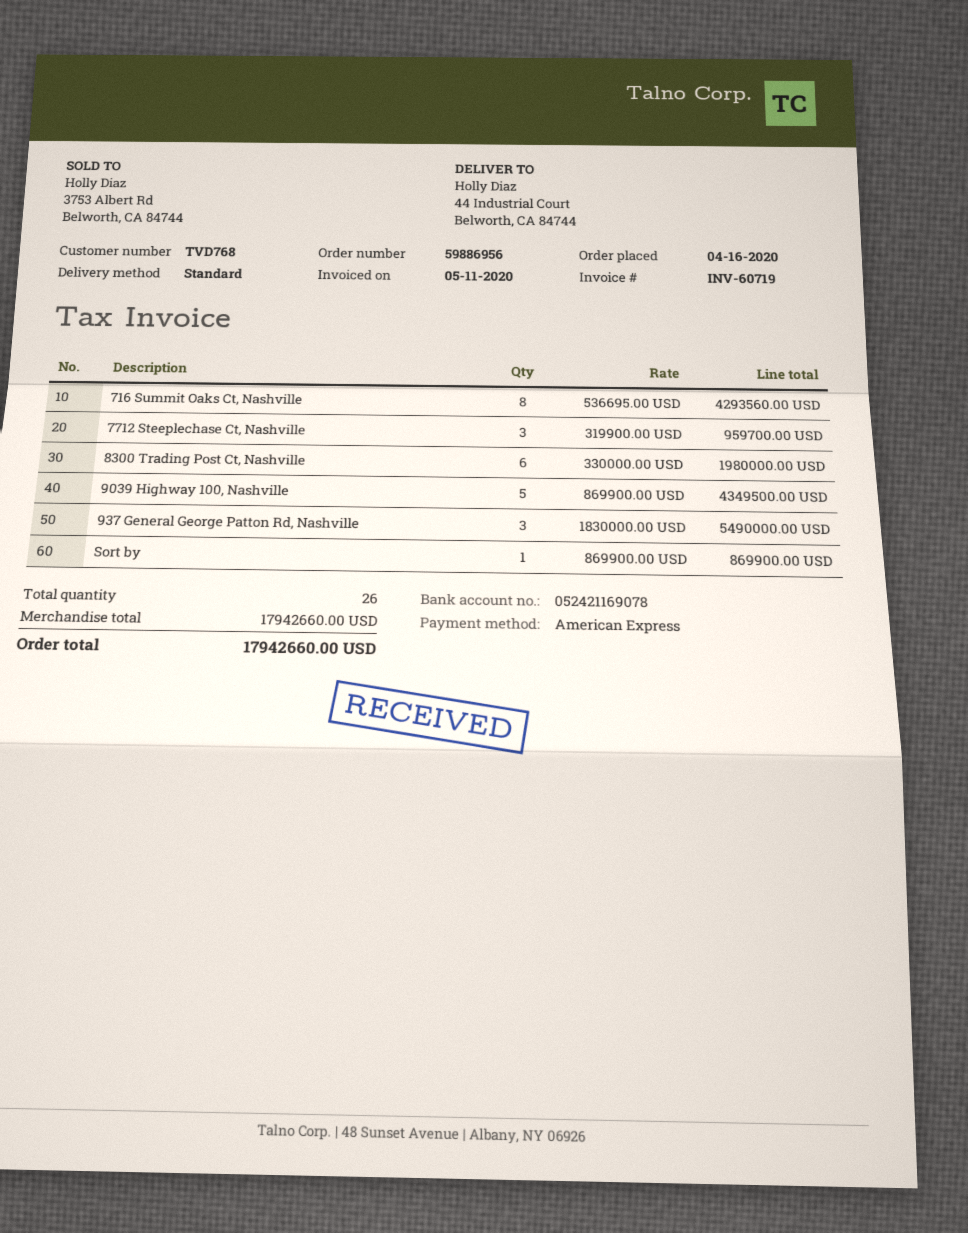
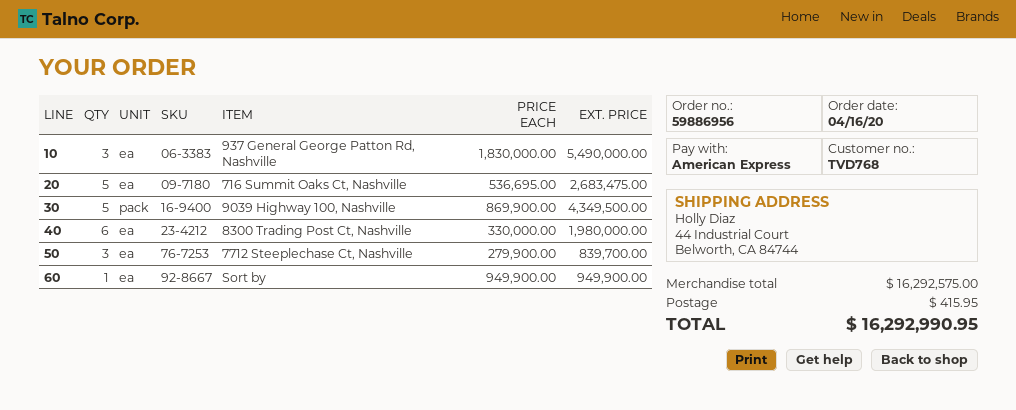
716 Summit Oaks Ct, Nashville: 8 x 536695.00 = 4293560.00 -> 5 x 536695.00 = 2683475.00
7712 Steeplechase Ct, Nashville: 3 x 319900.00 = 959700.00 -> 3 x 279900.00 = 839700.00
Sort by: 1 x 869900.00 = 869900.00 -> 1 x 949900.00 = 949900.00
subtotal: 17942660.00 -> 16292575.00
shipping: none -> 415.95
total: 17942660.00 -> 16292990.95

